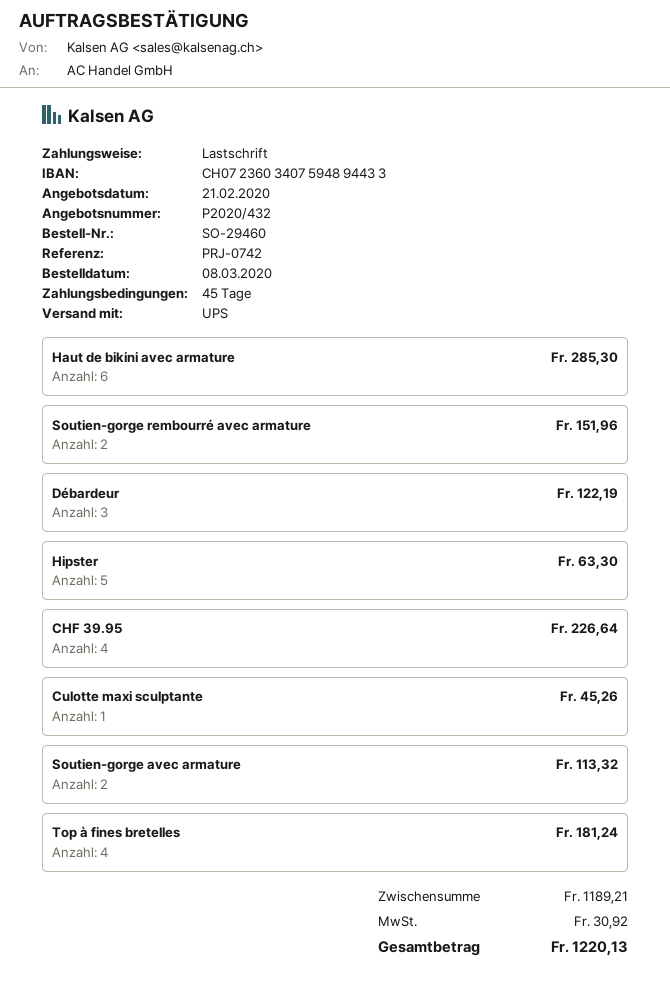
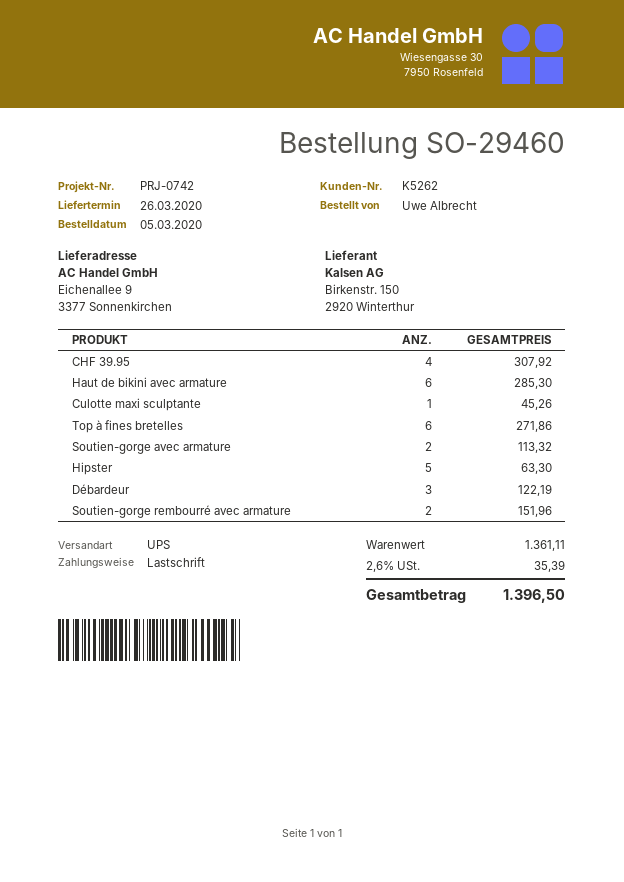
order date: 2020-03-08 -> 2020-03-05
CHF 39.95: 4 for 226.64 -> 4 for 307.92
Top à fines bretelles: 4 for 181.24 -> 6 for 271.86
subtotal: 1189.21 -> 1361.11
tax: 30.92 -> 35.39
total: 1220.13 -> 1396.50

